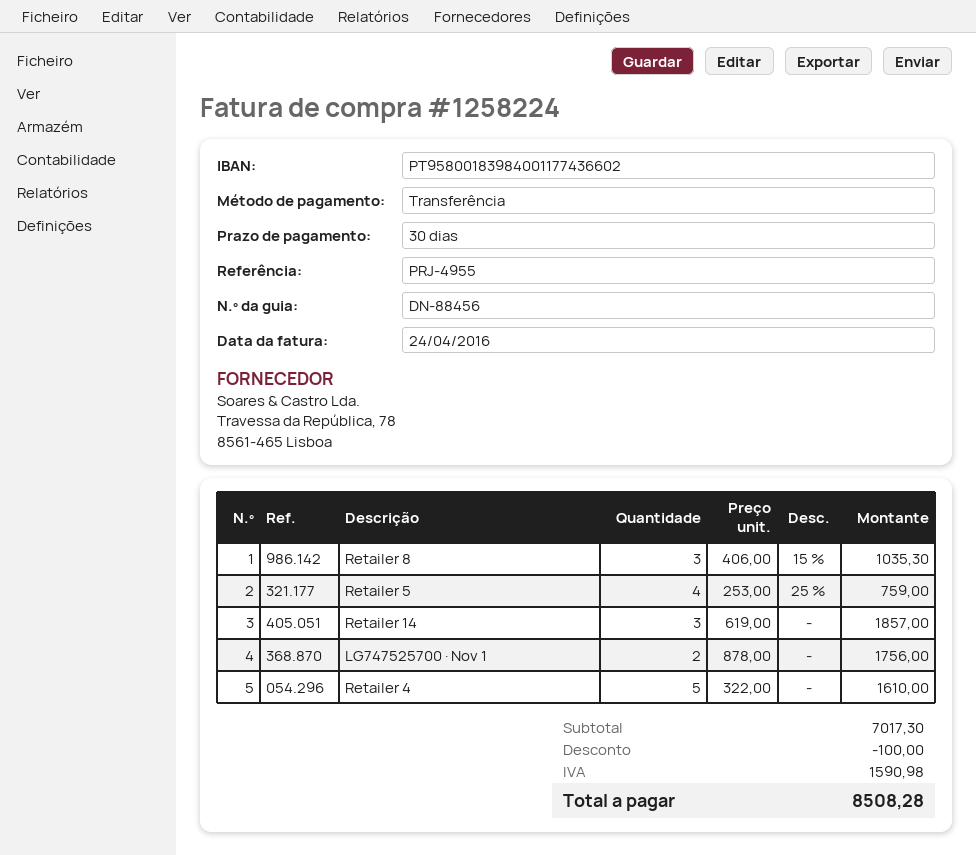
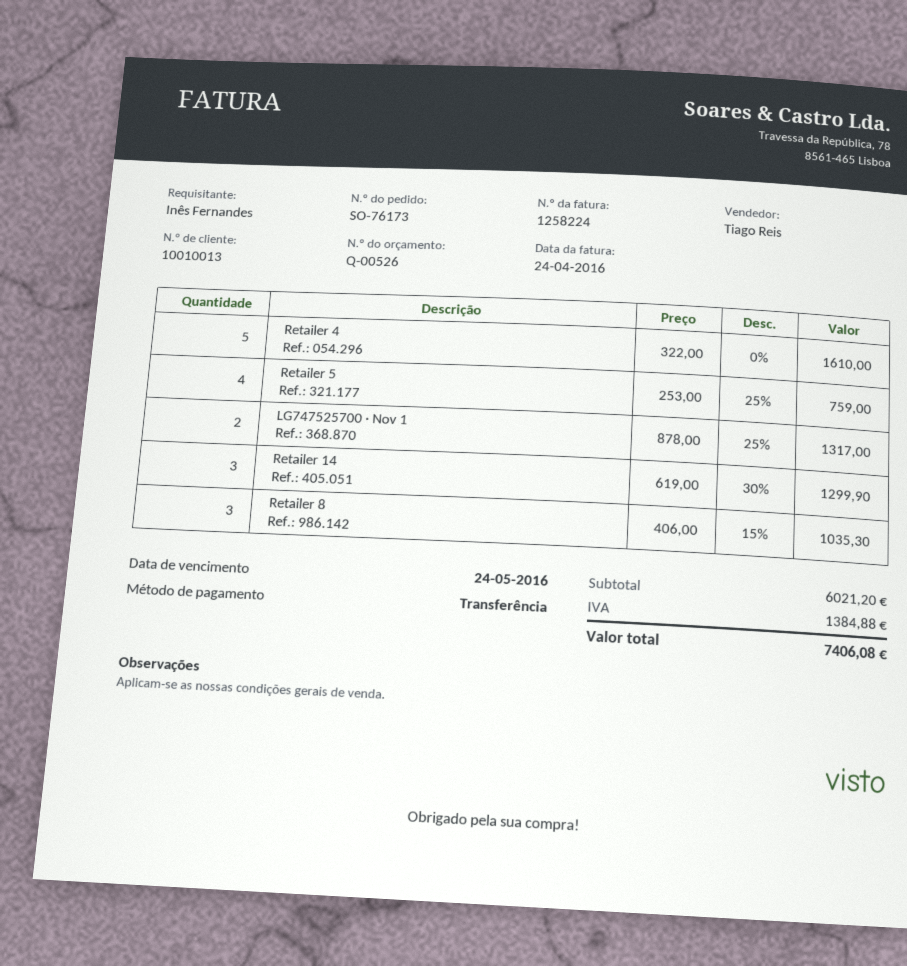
Retailer 14: 3 x 619.00 = 1857.00 -> 3 x 619.00 - 30% = 1299.90
LG747525700 · Nov 1: 2 x 878.00 = 1756.00 -> 2 x 878.00 - 25% = 1317.00
subtotal: 7017.30 -> 6021.20
discount: 100.00 -> none
tax: 1590.98 -> 1384.88
total: 8508.28 -> 7406.08

